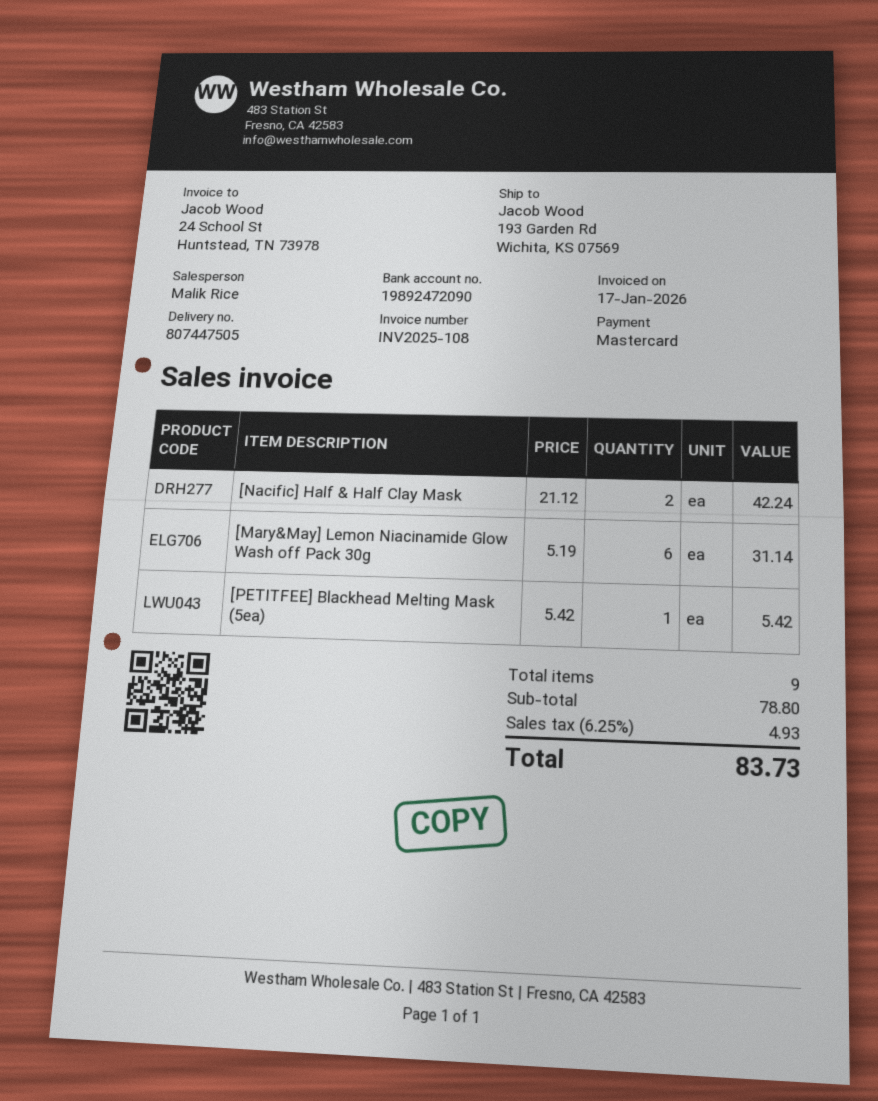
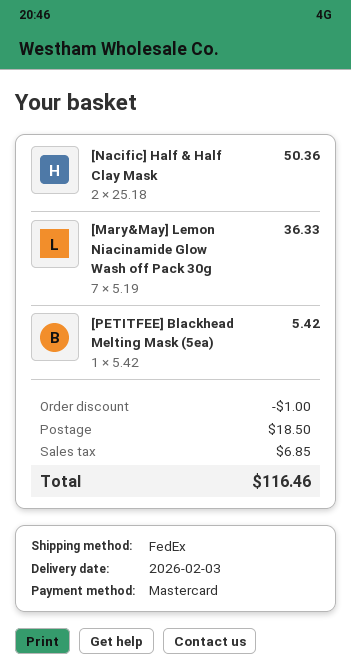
[Nacific] Half & Half Clay Mask: 2 x 21.12 = 42.24 -> 2 x 25.18 = 50.36
[Mary&May] Lemon Niacinamide Glow Wash off Pack 30g: 6 x 5.19 = 31.14 -> 7 x 5.19 = 36.33
discount: none -> 1.00
shipping: none -> 18.50
tax: 4.93 -> 6.85
total: 83.73 -> 116.46

